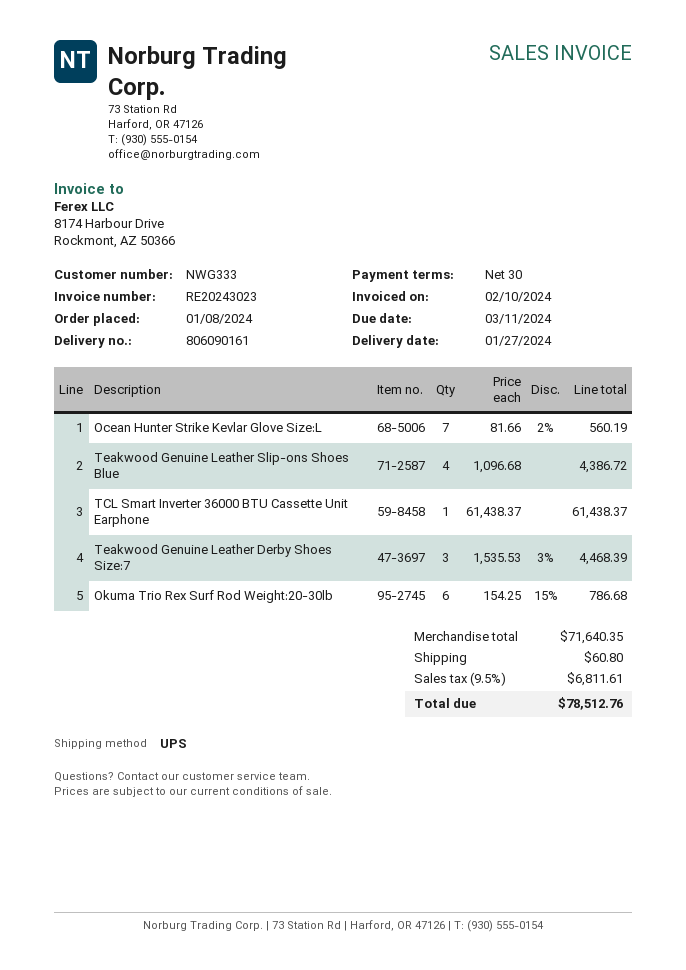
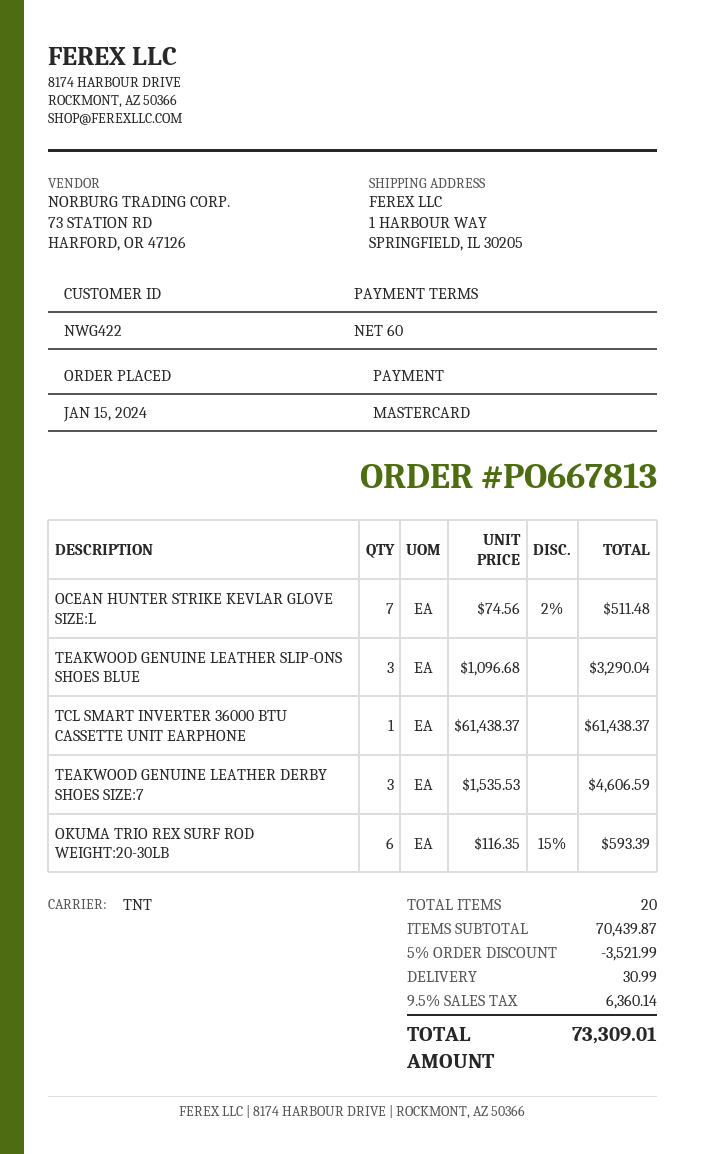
order date: 2024-01-08 -> 2024-01-15
payment terms: 30 days -> 60 days
customer number: NWG333 -> NWG422
shipping method: UPS -> TNT
Ocean Hunter Strike Kevlar Glove Size:L: 7 x 81.66 - 2% = 560.19 -> 7 x 74.56 - 2% = 511.48
Teakwood Genuine Leather Slip-ons Shoes Blue: 4 x 1096.68 = 4386.72 -> 3 x 1096.68 = 3290.04
Teakwood Genuine Leather Derby Shoes Size:7: 3 x 1535.53 - 3% = 4468.39 -> 3 x 1535.53 = 4606.59
Okuma Trio Rex Surf Rod Weight:20-30lb: 6 x 154.25 - 15% = 786.68 -> 6 x 116.35 - 15% = 593.39
subtotal: 71640.35 -> 70439.87
discount: none -> 5% = 3521.99
shipping: 60.80 -> 30.99
tax: 9.5% = 6811.61 -> 9.5% = 6360.14
total: 78512.76 -> 73309.01

